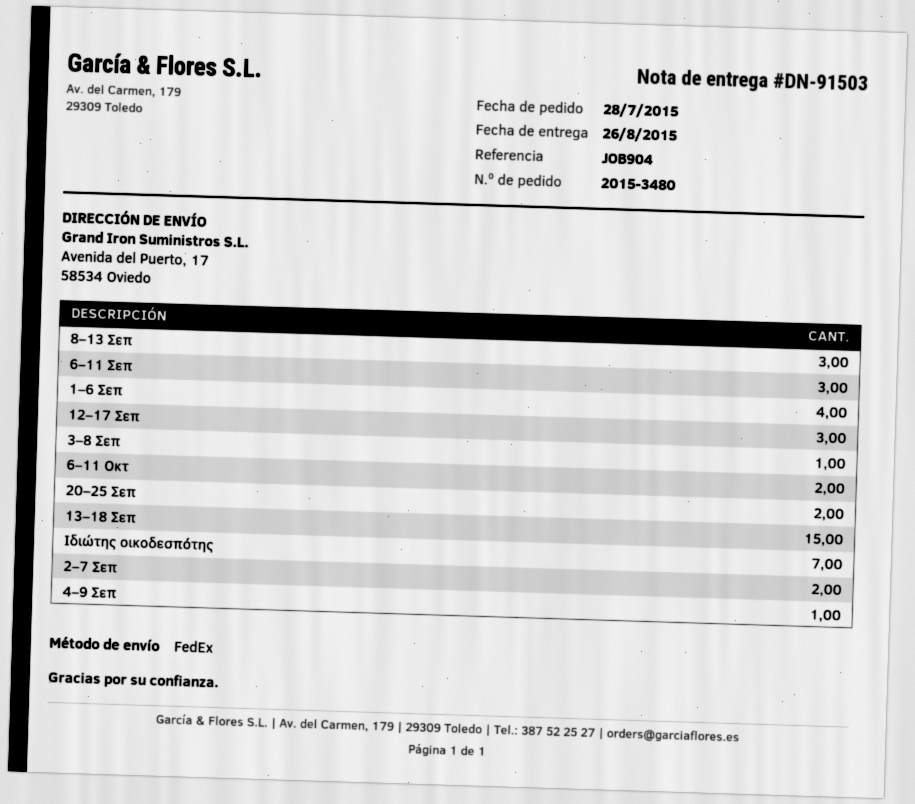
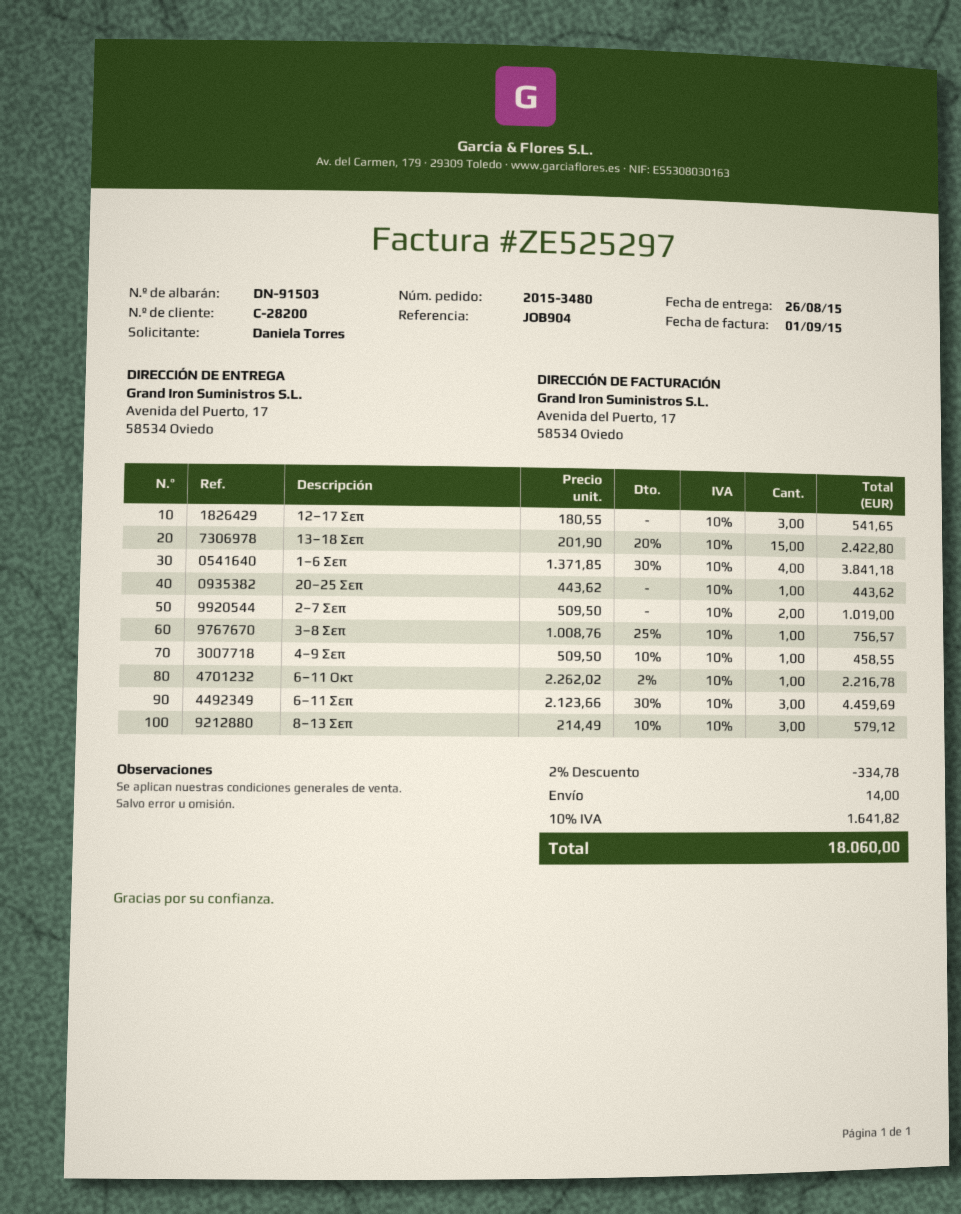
6–11 Οκτ: 2 -> 1
20–25 Σεπ: 2 -> 1
Ιδιώτης οικοδεσπότης: 7 -> none

